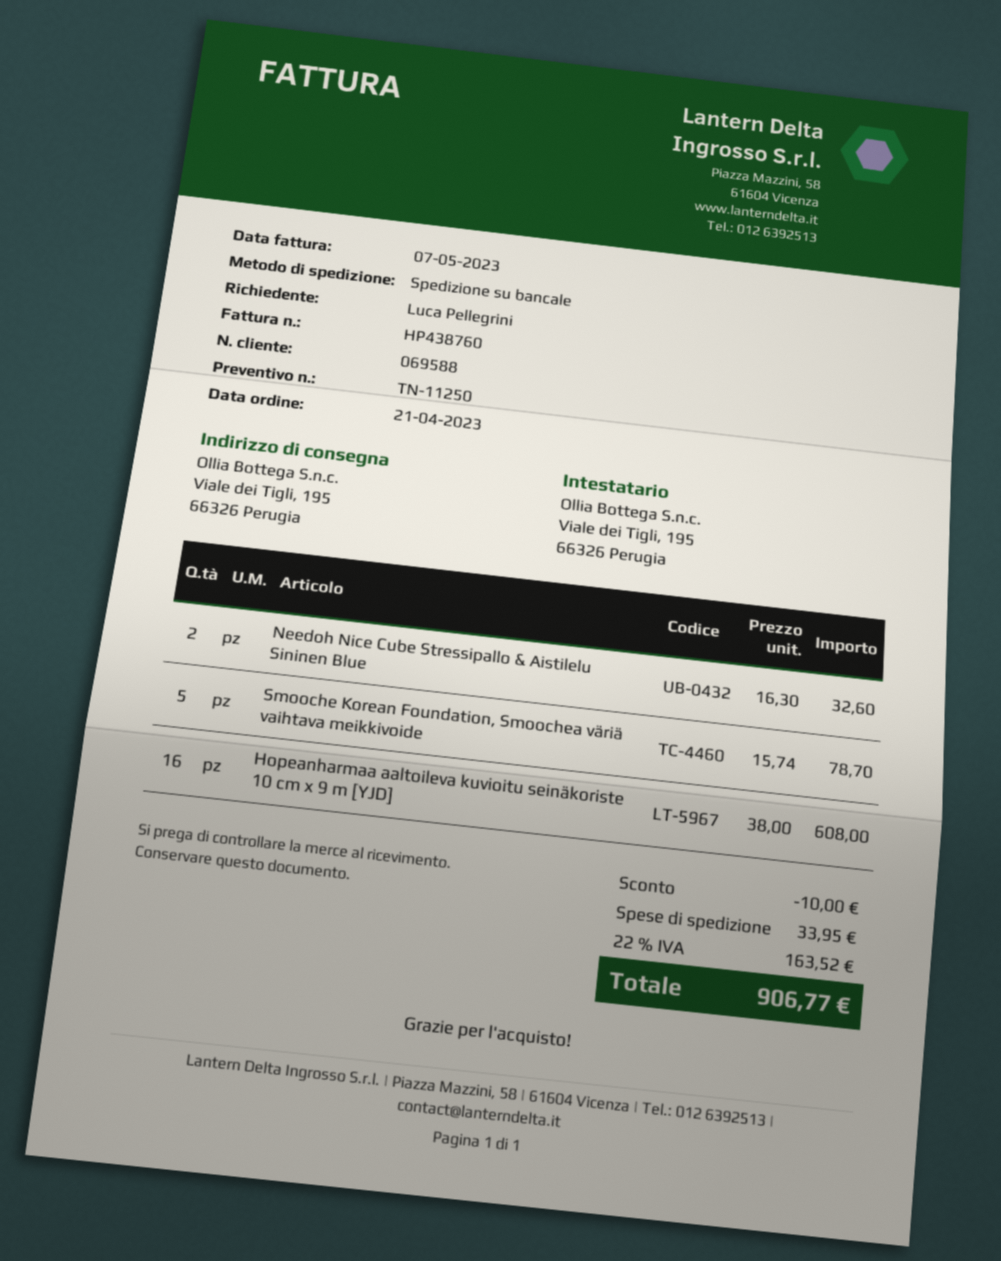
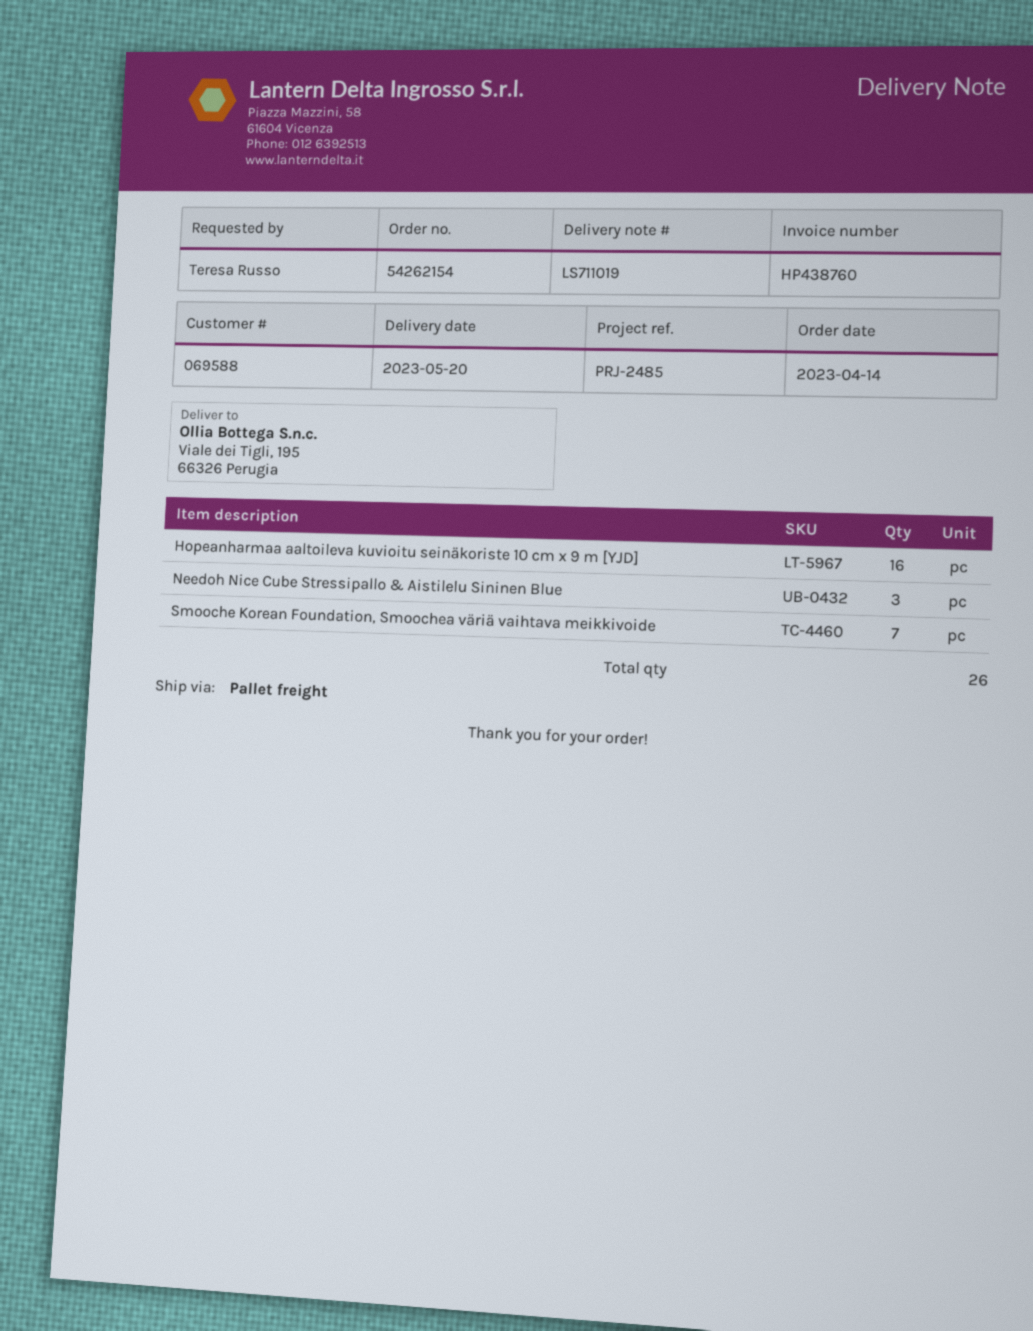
order date: 2023-04-21 -> 2023-04-14
ordered by: Luca Pellegrini -> Teresa Russo
Needoh Nice Cube Stressipallo & Aistilelu Sininen Blue: 2 -> 3
Smooche Korean Foundation, Smoochea väriä vaihtava meikkivoide: 5 -> 7

